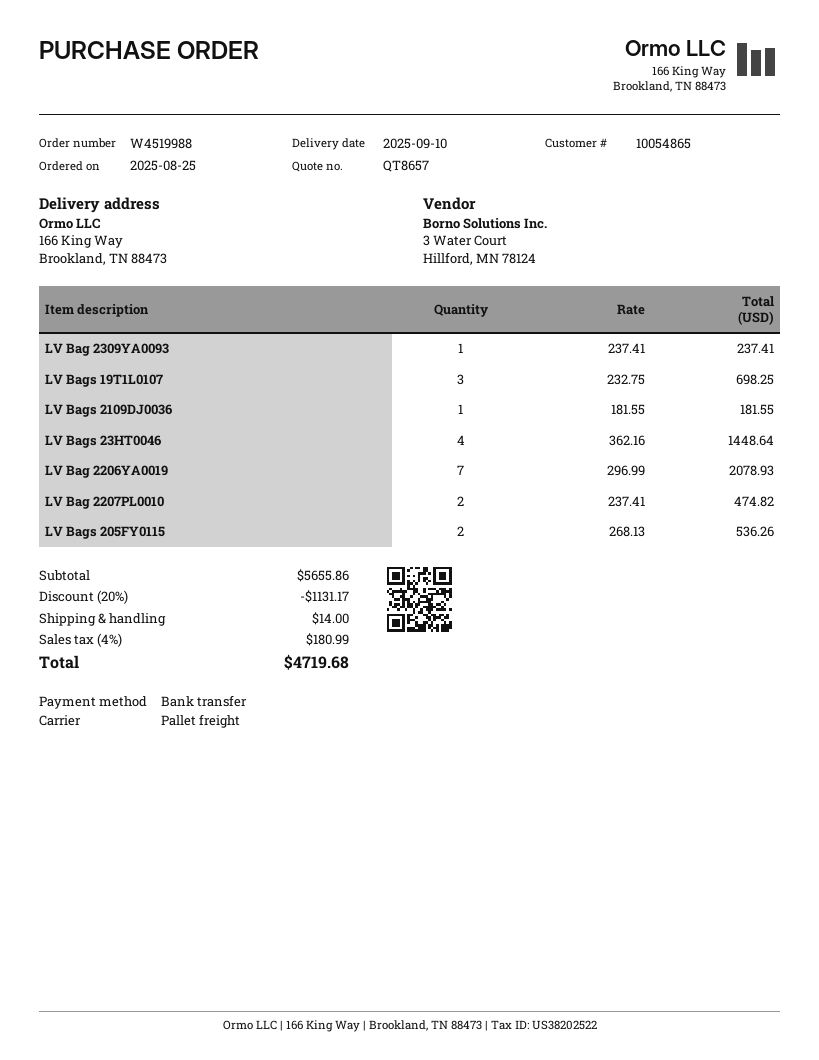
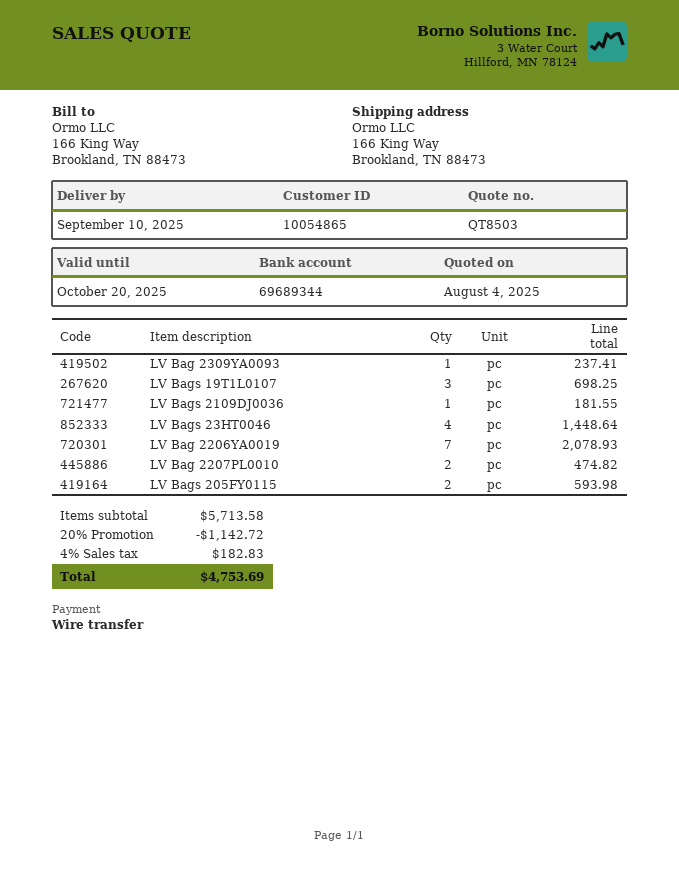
quote number: QT8657 -> QT8503
LV Bags 205FY0115: 2 for 536.26 -> 2 for 593.98
subtotal: 5655.86 -> 5713.58
discount: 20% = 1131.17 -> 20% = 1142.72
shipping: 14.00 -> none
tax: 4% = 180.99 -> 4% = 182.83
total: 4719.68 -> 4753.69

